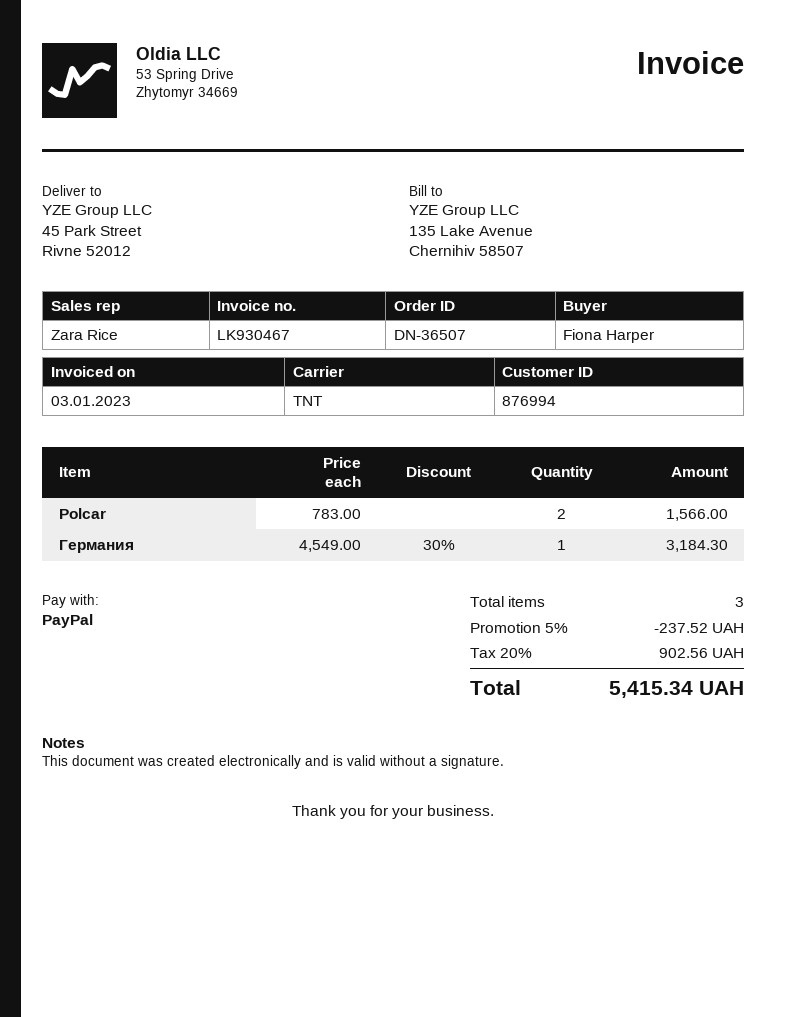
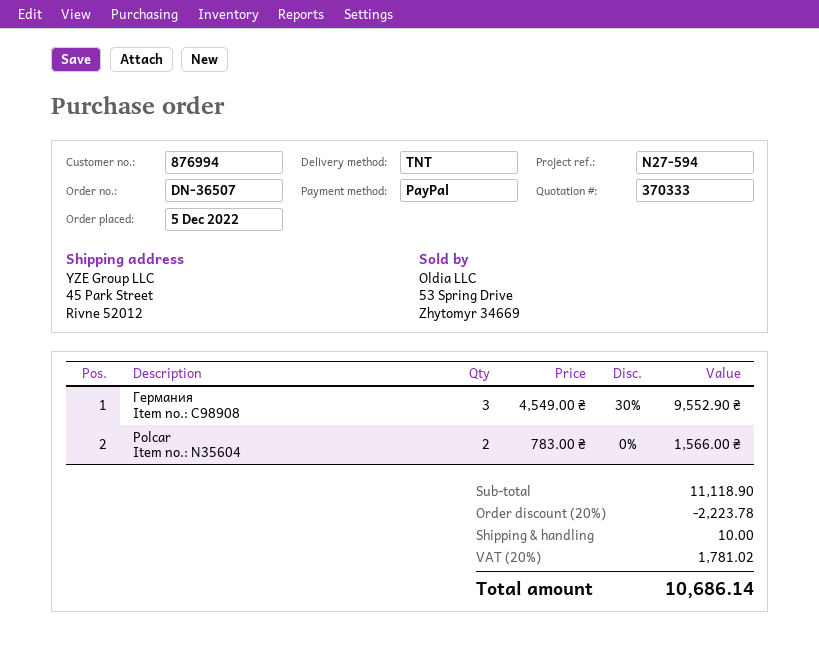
Германия: 1 x 4549.00 - 30% = 3184.30 -> 3 x 4549.00 - 30% = 9552.90
discount: 5% = 237.52 -> 20% = 2223.78
shipping: none -> 10.00
tax: 20% = 902.56 -> 20% = 1781.02
total: 5415.34 -> 10686.14

